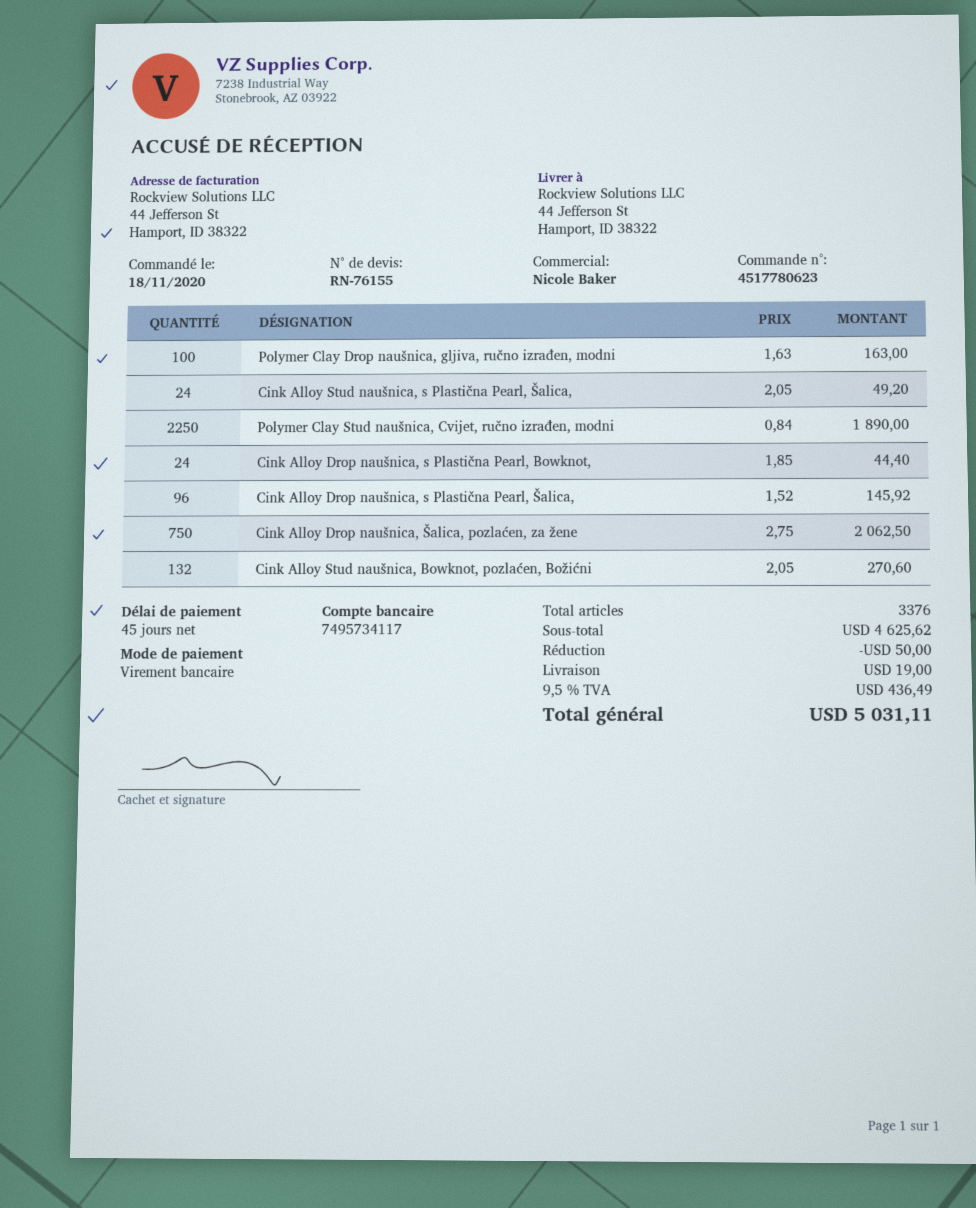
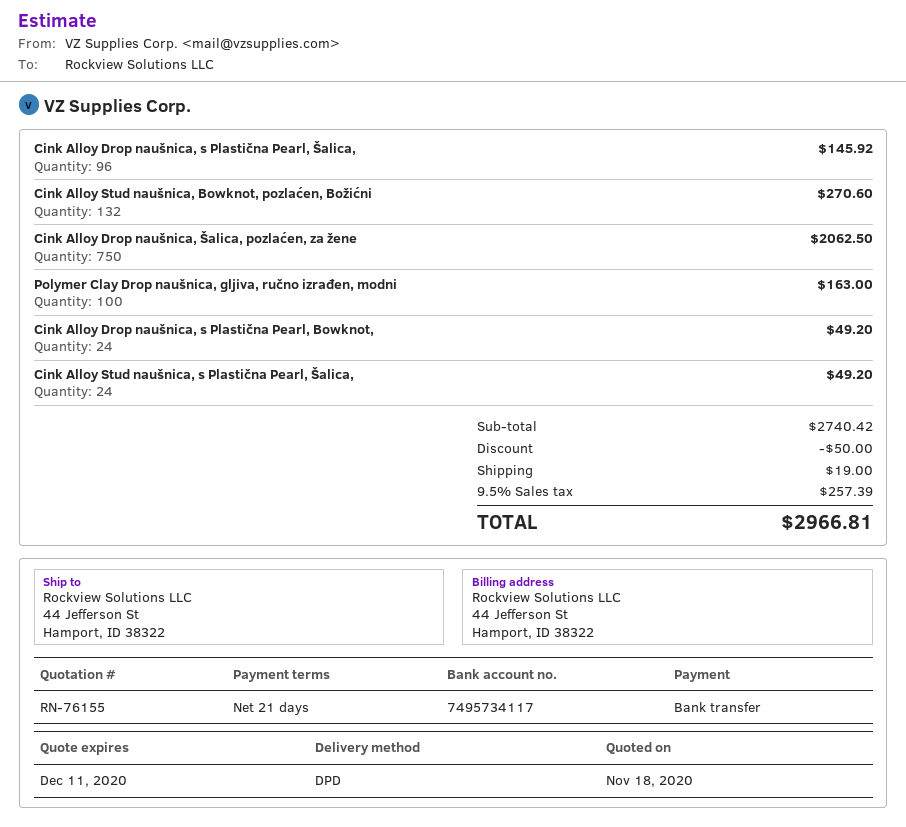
payment terms: 45 days -> 21 days
Polymer Clay Stud naušnica, Cvijet, ručno izrađen, modni: 2250 for 1890.00 -> none
Cink Alloy Drop naušnica, s Plastična Pearl, Bowknot,: 24 for 44.40 -> 24 for 49.20
subtotal: 4625.62 -> 2740.42
tax: 9.5% = 436.49 -> 9.5% = 257.39
total: 5031.11 -> 2966.81

